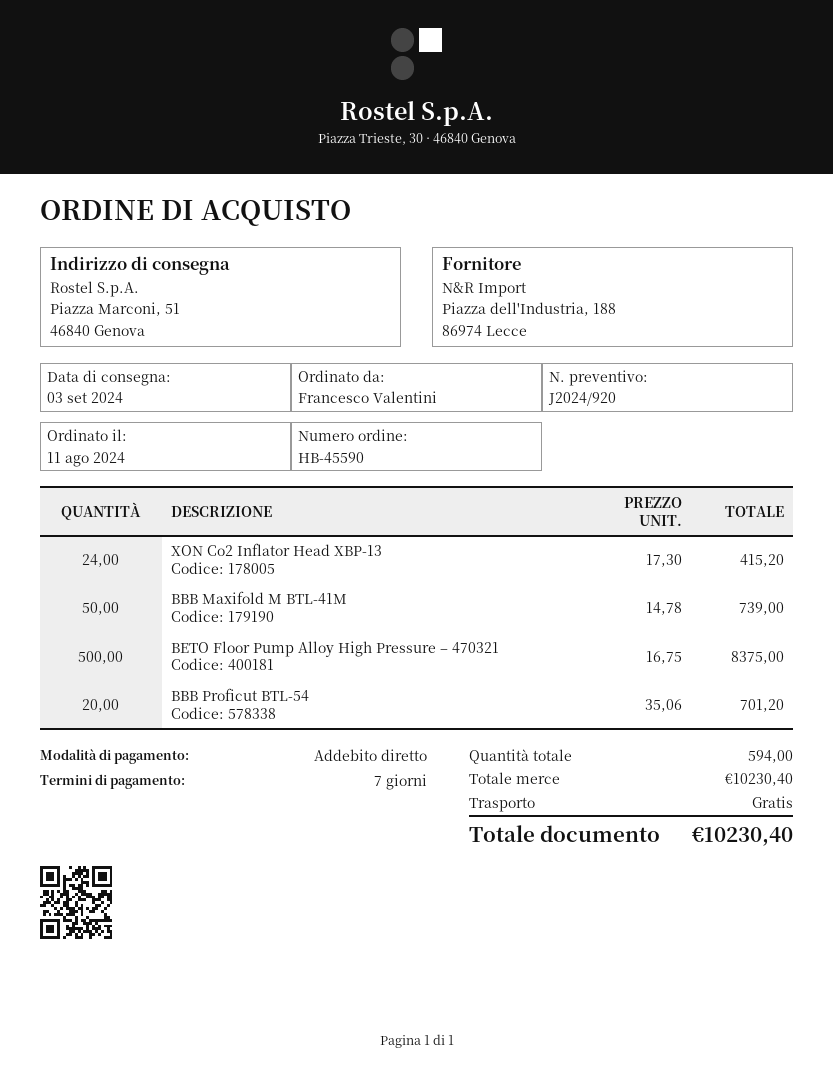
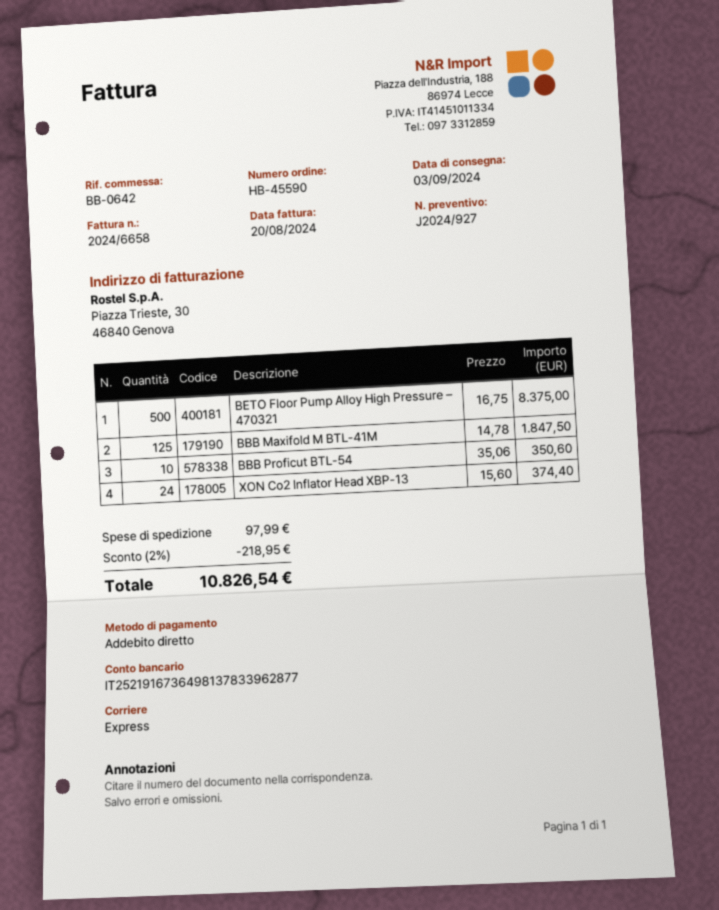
quote number: J2024/920 -> J2024/927
XON Co2 Inflator Head XBP-13: 24 x 17.30 = 415.20 -> 24 x 15.60 = 374.40
BBB Maxifold M BTL-41M: 50 x 14.78 = 739.00 -> 125 x 14.78 = 1847.50
BBB Proficut BTL-54: 20 x 35.06 = 701.20 -> 10 x 35.06 = 350.60
discount: none -> 2% = 218.95
shipping: 0.00 -> 97.99
total: 10230.40 -> 10826.54

